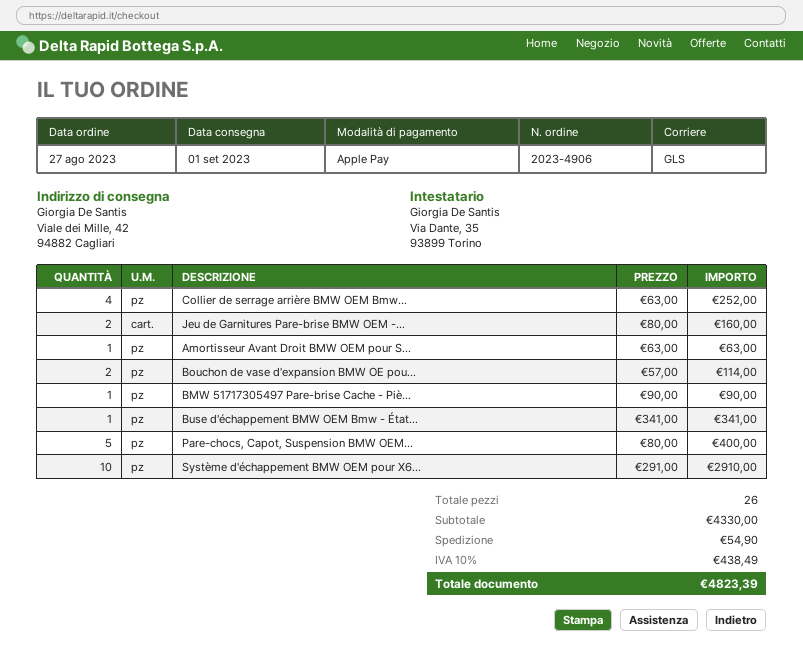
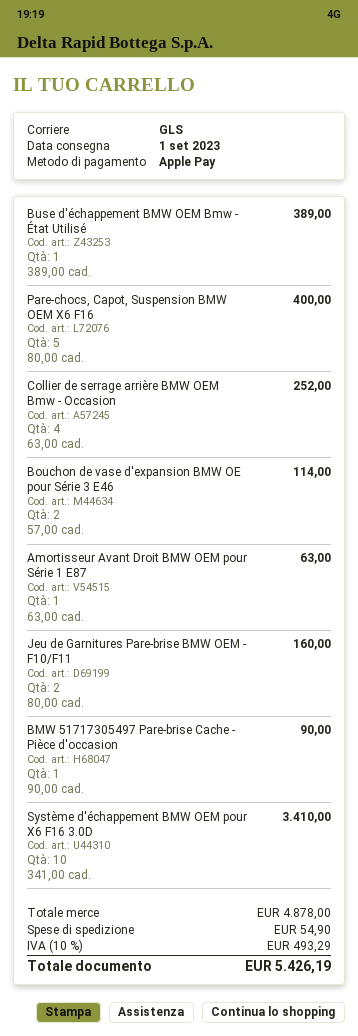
Buse d'échappement BMW OEM Bmw - État...: 1 x 341.00 = 341.00 -> 1 x 389.00 = 389.00
Système d'échappement BMW OEM pour X6...: 10 x 291.00 = 2910.00 -> 10 x 341.00 = 3410.00
subtotal: 4330.00 -> 4878.00
tax: 10% = 438.49 -> 10% = 493.29
total: 4823.39 -> 5426.19

